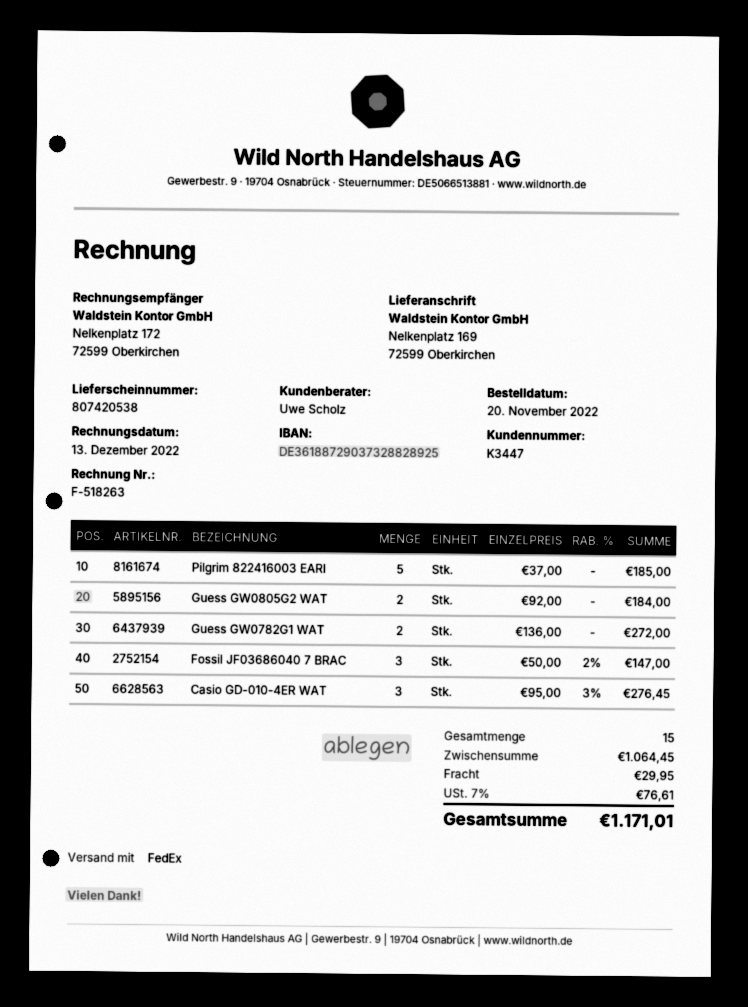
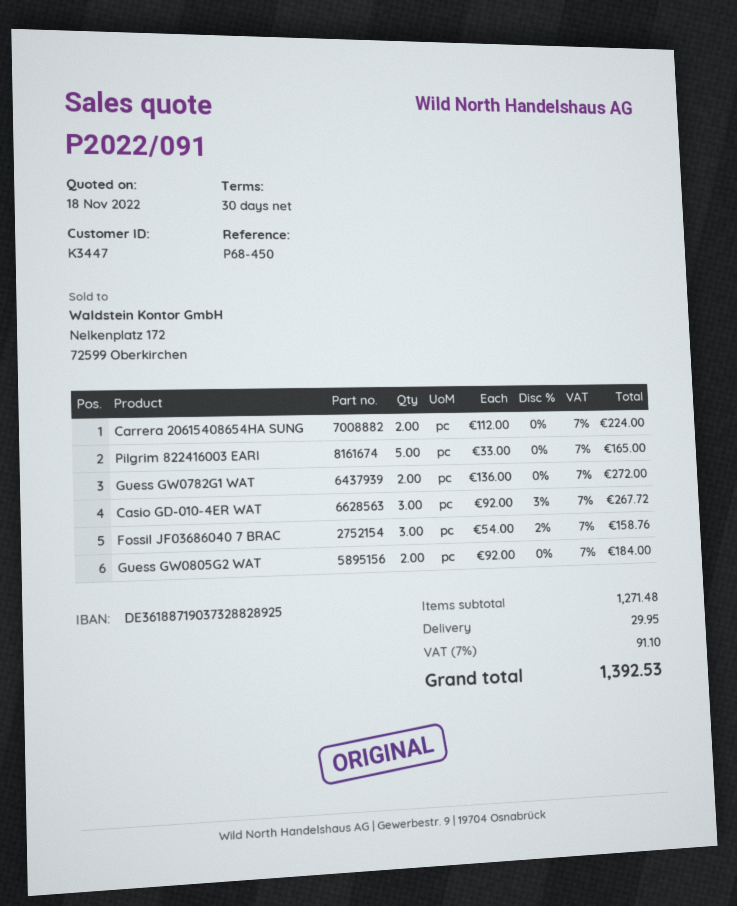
bank account: DE36188729037328828925 -> DE36188719037328828925
Pilgrim 822416003 EARI: 5 x 37.00 = 185.00 -> 5 x 33.00 = 165.00
Fossil JF03686040 7 BRAC: 3 x 50.00 - 2% = 147.00 -> 3 x 54.00 - 2% = 158.76
Casio GD-010-4ER WAT: 3 x 95.00 - 3% = 276.45 -> 3 x 92.00 - 3% = 267.72
Carrera 20615408654HA SUNG: none -> 2 x 112.00 = 224.00
subtotal: 1064.45 -> 1271.48
tax: 7% = 76.61 -> 7% = 91.10
total: 1171.01 -> 1392.53

